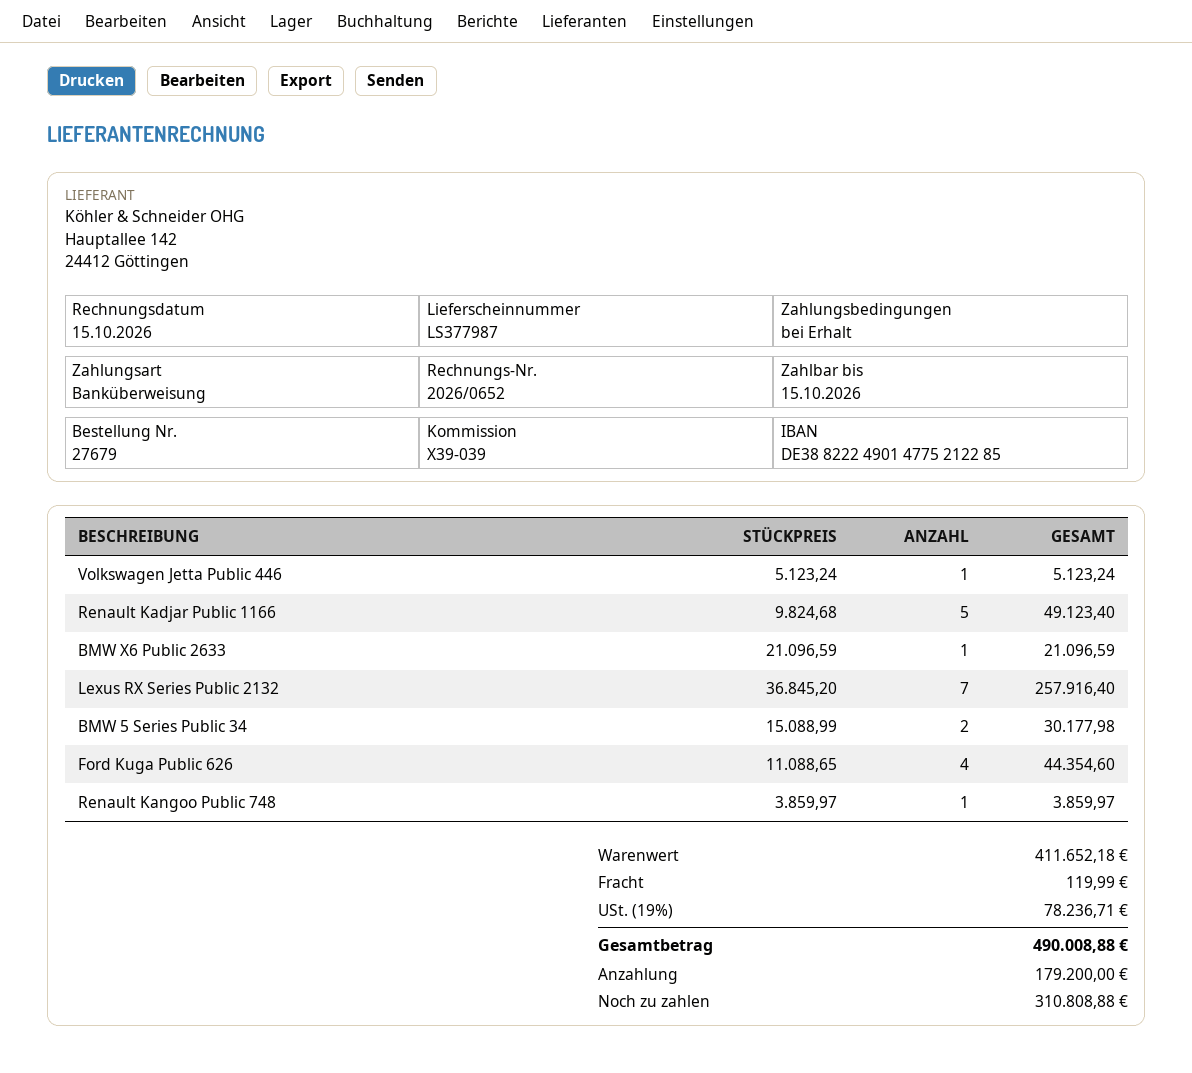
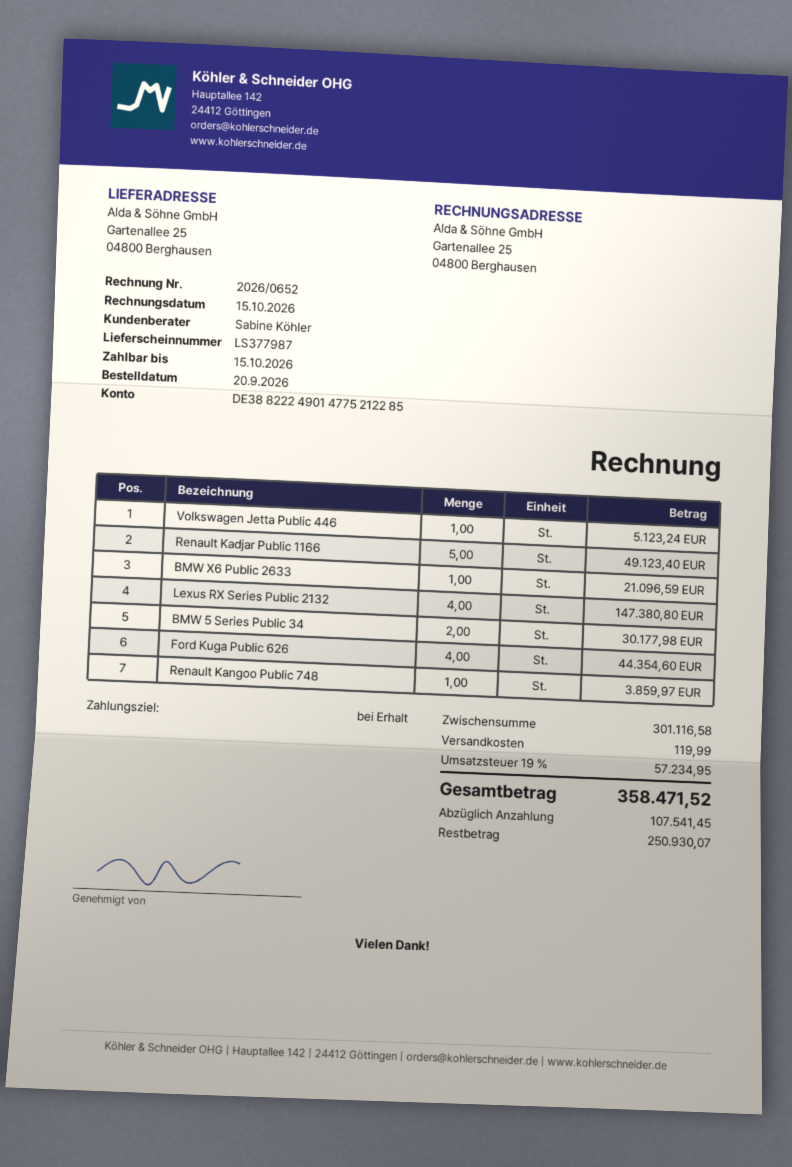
Lexus RX Series Public 2132: 7 for 257916.40 -> 4 for 147380.80
subtotal: 411652.18 -> 301116.58
tax: 19% = 78236.71 -> 19% = 57234.95
total: 490008.88 -> 358471.52
deposit: 179200.00 -> 107541.45
balance: 310808.88 -> 250930.07

